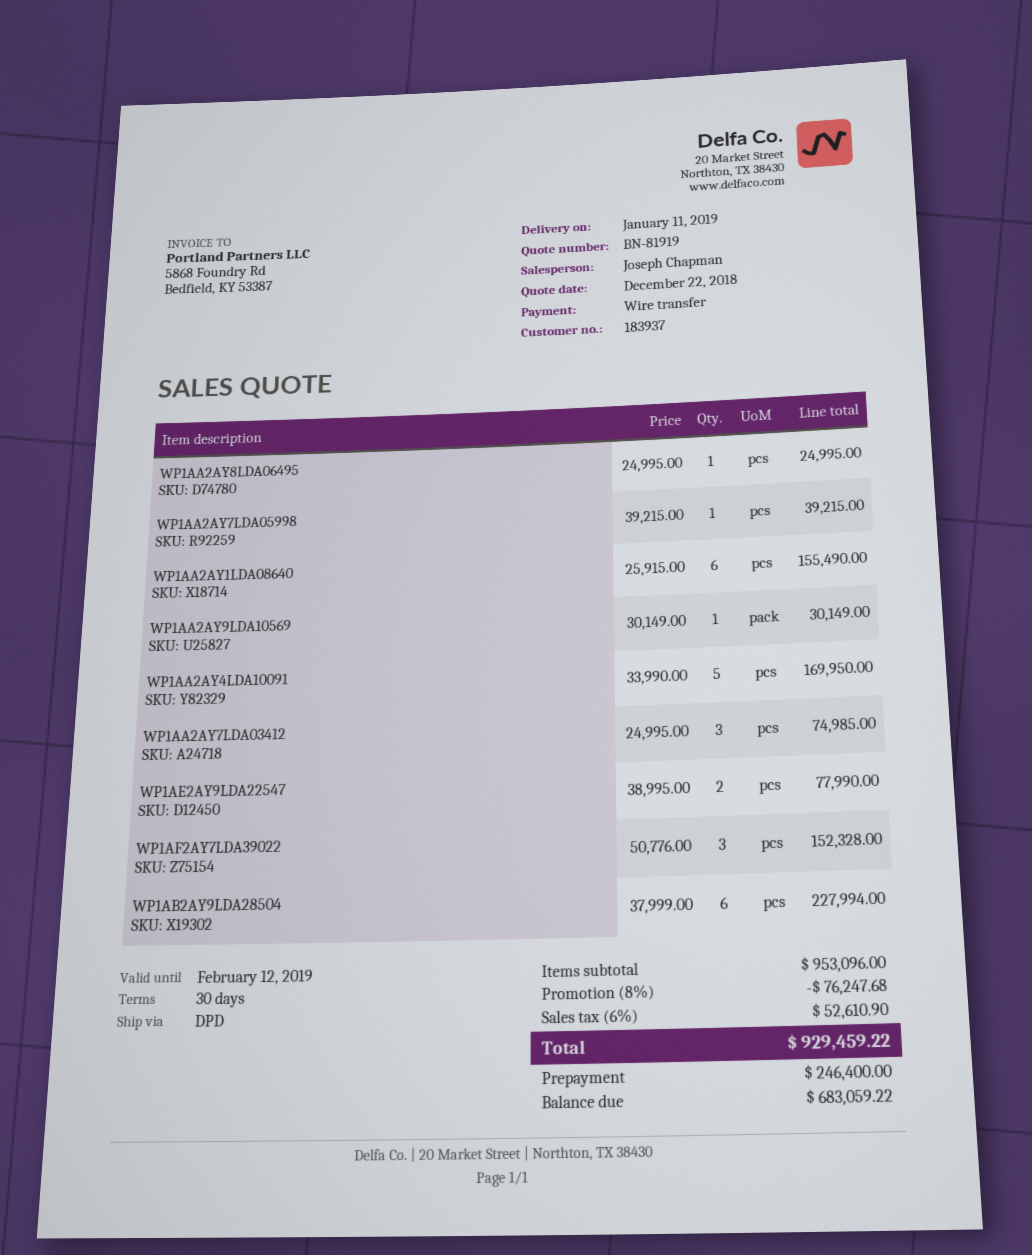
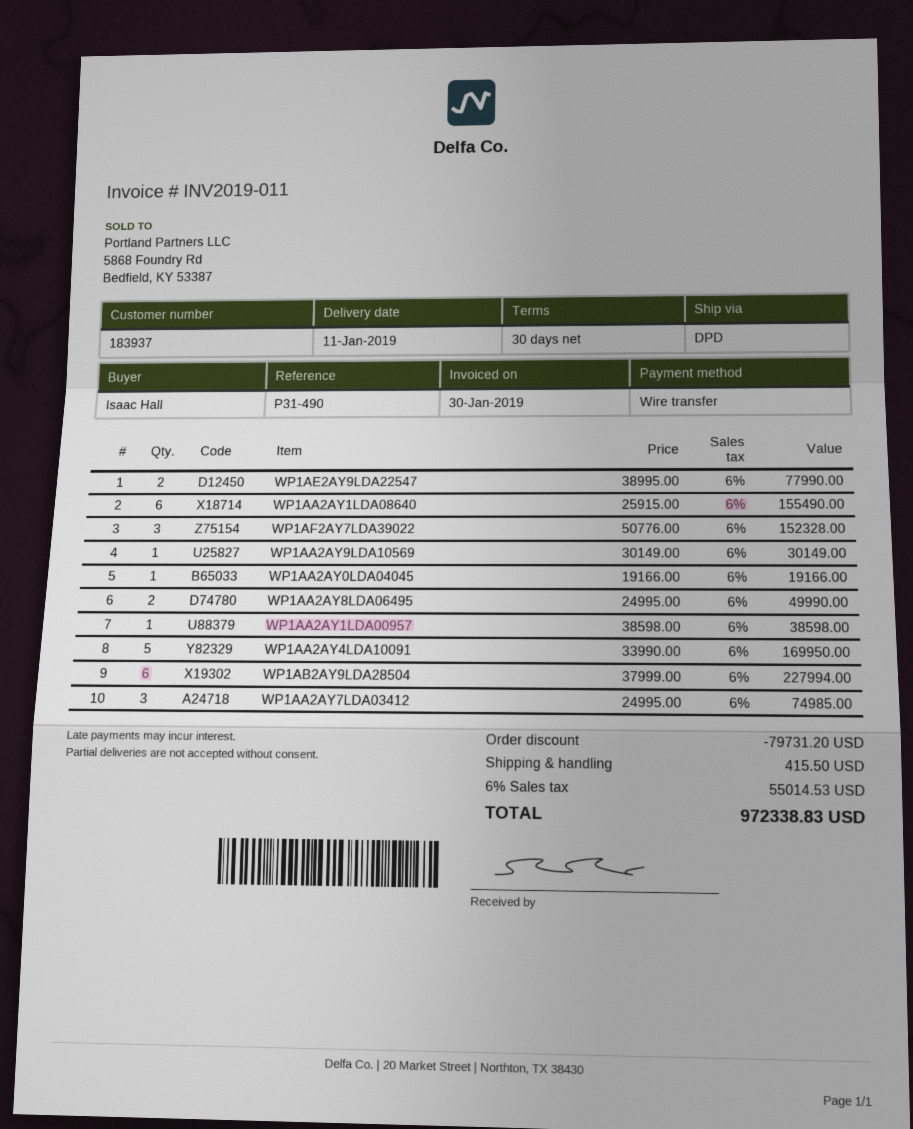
WP1AA2AY8LDA06495: 1 x 24995.00 = 24995.00 -> 2 x 24995.00 = 49990.00
WP1AA2AY7LDA05998: 1 x 39215.00 = 39215.00 -> none
WP1AA2AY0LDA04045: none -> 1 x 19166.00 = 19166.00
WP1AA2AY1LDA00957: none -> 1 x 38598.00 = 38598.00
discount: 76247.68 -> 79731.20
shipping: none -> 415.50
tax: 6% = 52610.90 -> 6% = 55014.53
total: 929459.22 -> 972338.83

